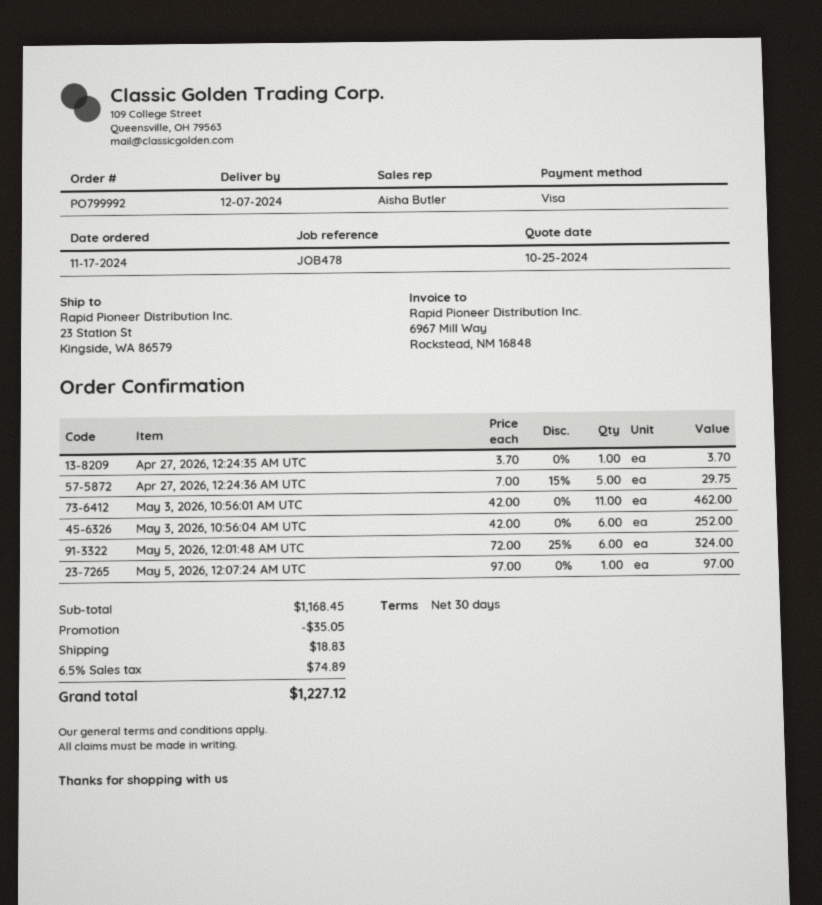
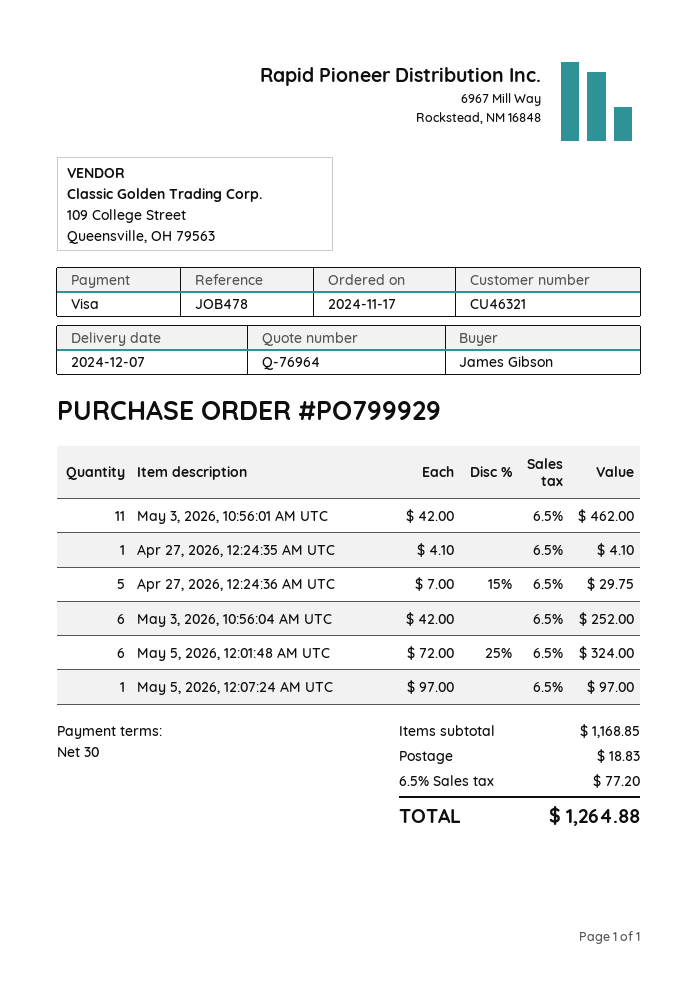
order number: PO799992 -> PO799929
Apr 27, 2026, 12:24:35 AM UTC: 1 x 3.70 = 3.70 -> 1 x 4.10 = 4.10
subtotal: 1168.45 -> 1168.85
discount: 35.05 -> none
tax: 6.5% = 74.89 -> 6.5% = 77.20
total: 1227.12 -> 1264.88

